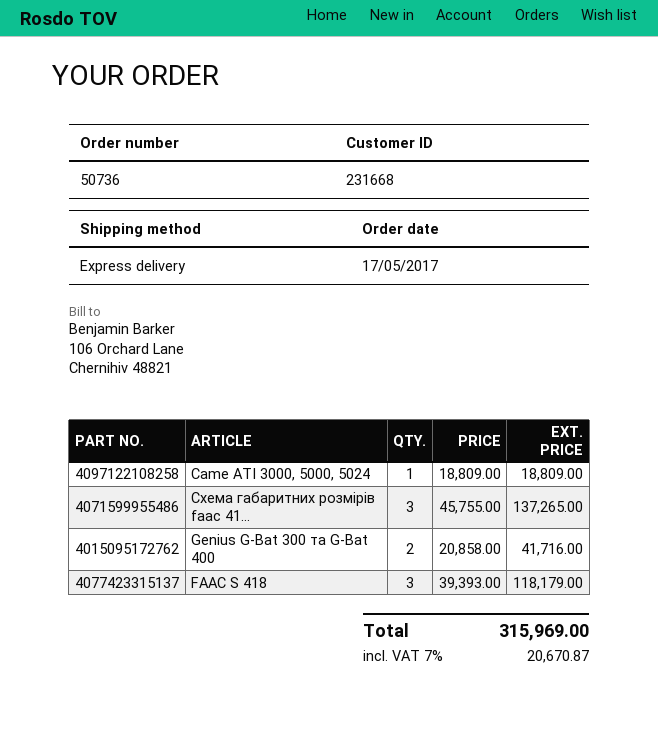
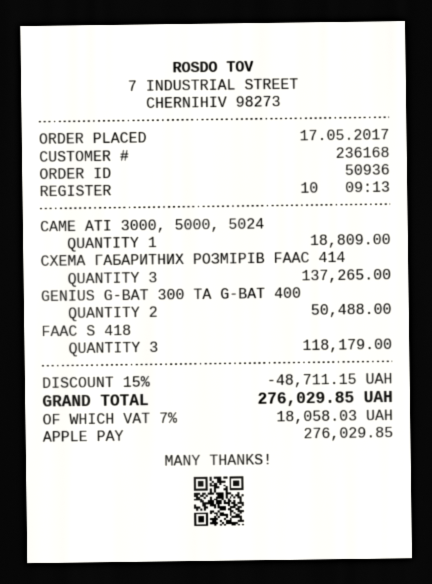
order number: 50736 -> 50936
customer number: 231668 -> 236168
Genius G-Bat 300 та G-Bat 400: 2 for 41716.00 -> 2 for 50488.00
discount: none -> 15% = 48711.15
tax: 7% = 20670.87 -> 7% = 18058.03
total: 315969.00 -> 276029.85

